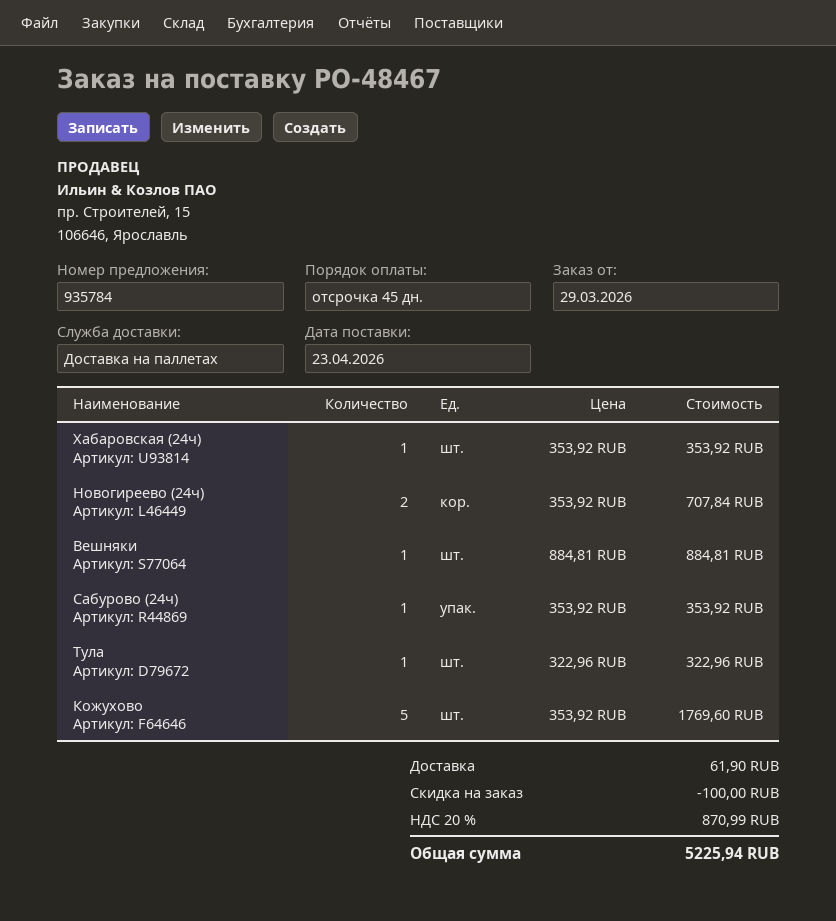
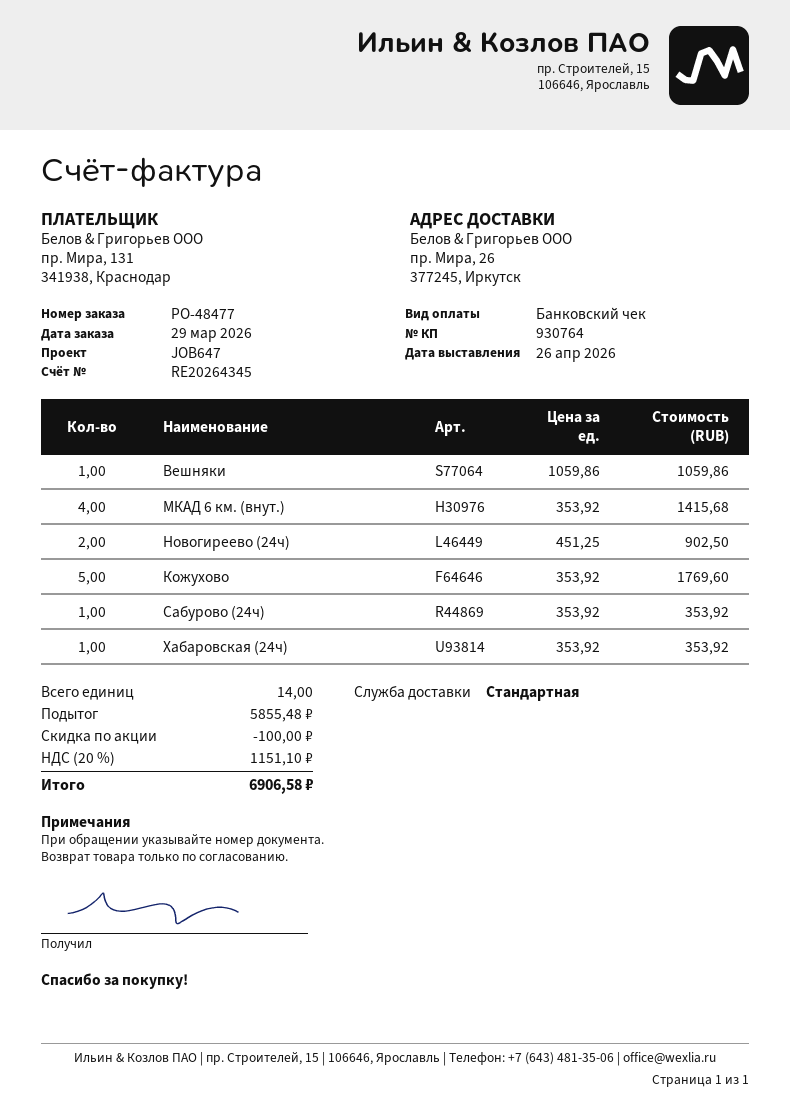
quote number: 935784 -> 930764
order number: PO-48467 -> PO-48477
shipping method: pallet freight -> standard
Новогиреево (24ч): 2 x 353.92 = 707.84 -> 2 x 451.25 = 902.50
Вешняки: 1 x 884.81 = 884.81 -> 1 x 1059.86 = 1059.86
Тула: 1 x 322.96 = 322.96 -> none
МКАД 6 км. (внут.): none -> 4 x 353.92 = 1415.68
shipping: 61.90 -> none
tax: 20% = 870.99 -> 20% = 1151.10
total: 5225.94 -> 6906.58

